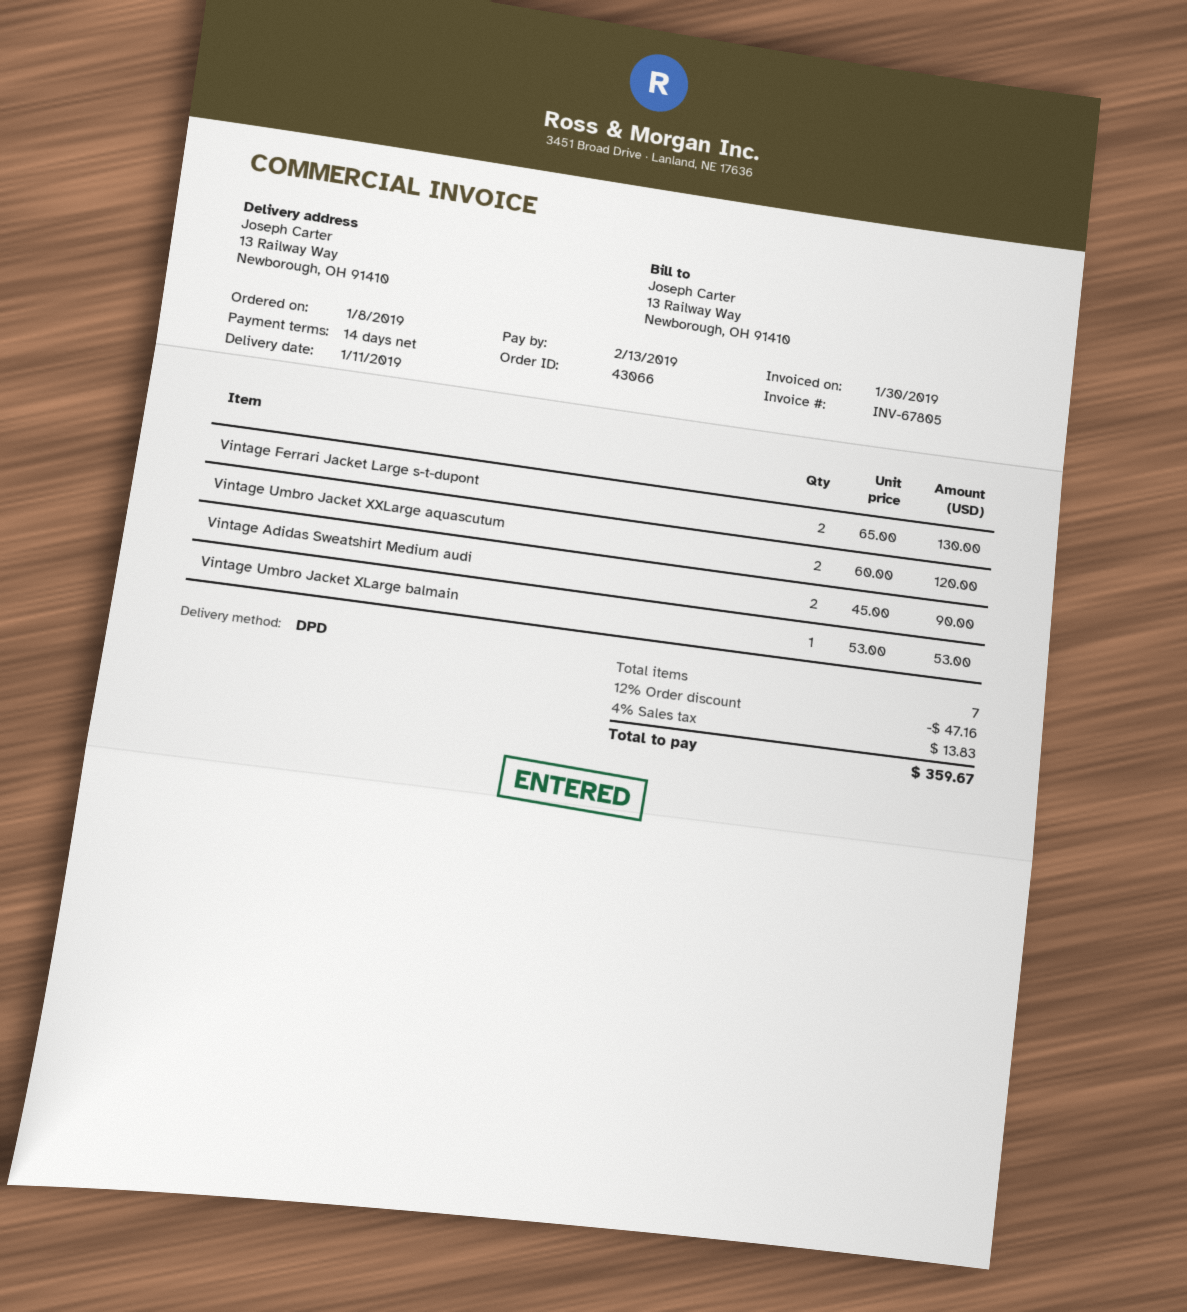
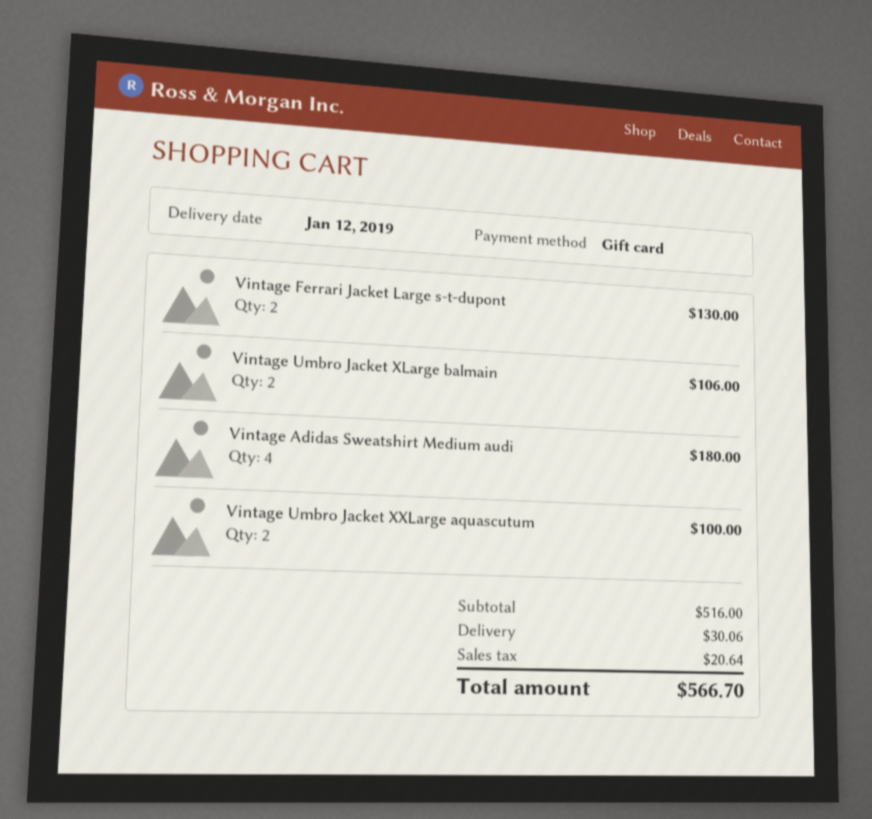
delivery date: 2019-01-11 -> 2019-01-12
Vintage Umbro Jacket XXLarge aquascutum: 2 for 120.00 -> 2 for 100.00
Vintage Adidas Sweatshirt Medium audi: 2 for 90.00 -> 4 for 180.00
Vintage Umbro Jacket XLarge balmain: 1 for 53.00 -> 2 for 106.00
discount: 12% = 47.16 -> none
shipping: none -> 30.06
tax: 13.83 -> 20.64
total: 359.67 -> 566.70

